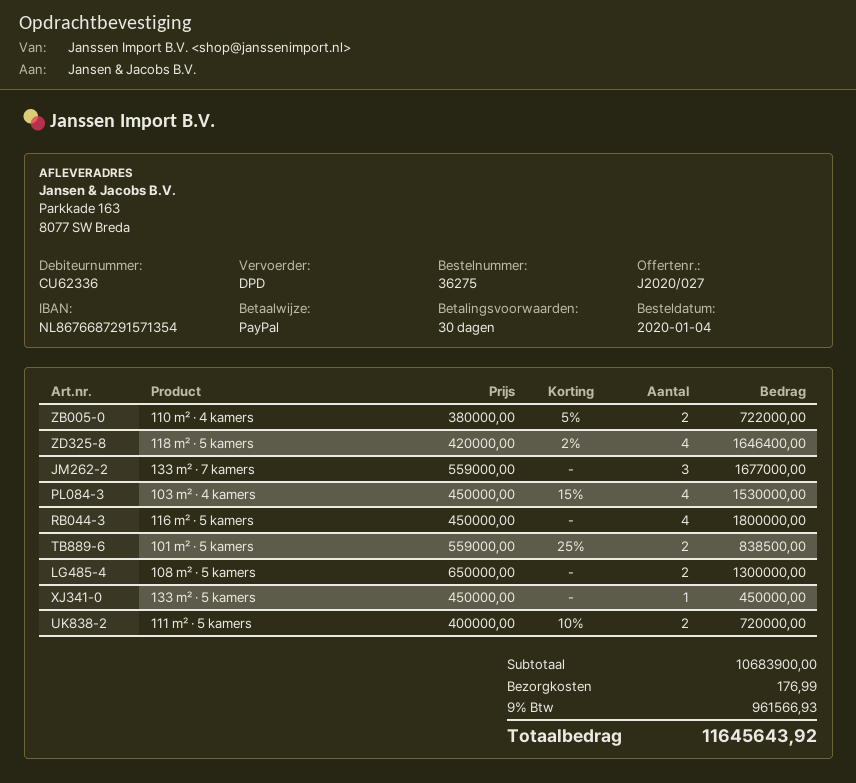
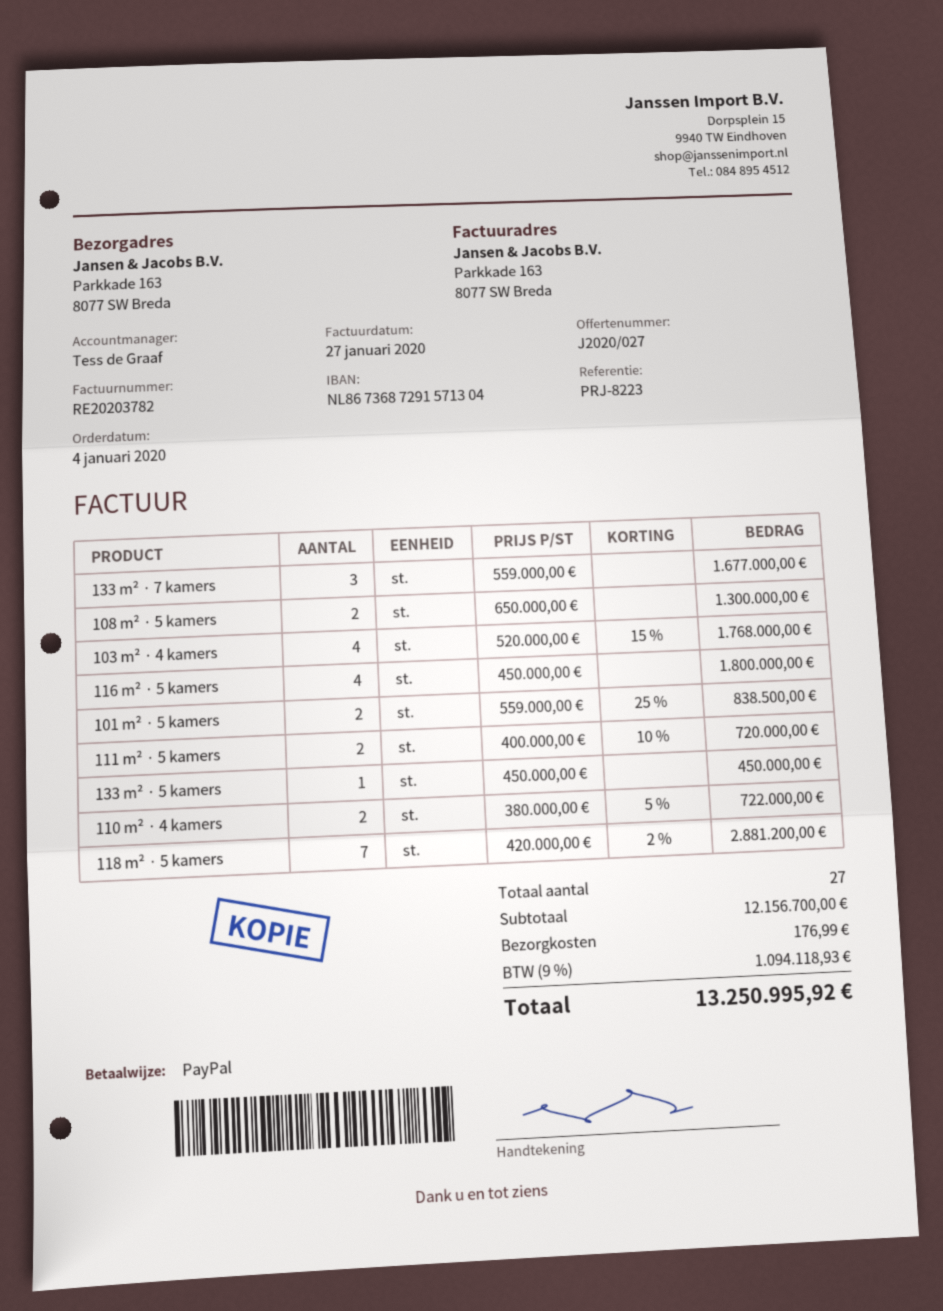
bank account: NL8676687291571354 -> NL8673687291571304
118 m² · 5 kamers: 4 x 420000.00 - 2% = 1646400.00 -> 7 x 420000.00 - 2% = 2881200.00
103 m² · 4 kamers: 4 x 450000.00 - 15% = 1530000.00 -> 4 x 520000.00 - 15% = 1768000.00
subtotal: 10683900.00 -> 12156700.00
tax: 9% = 961566.93 -> 9% = 1094118.93
total: 11645643.92 -> 13250995.92

